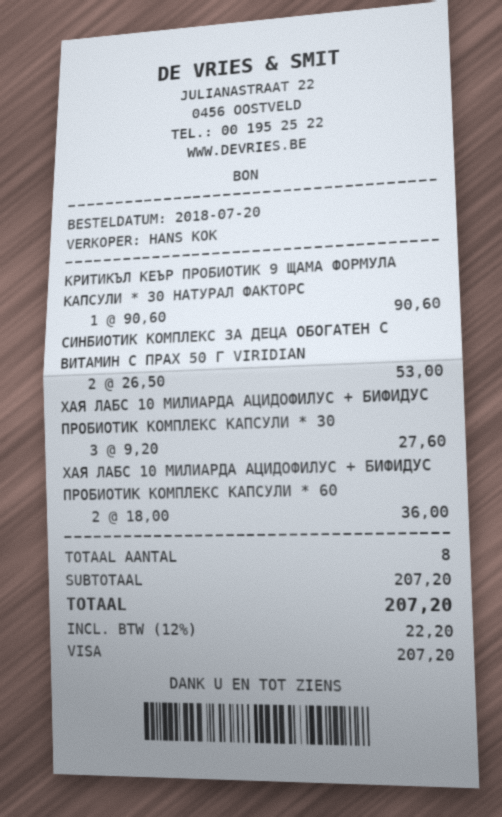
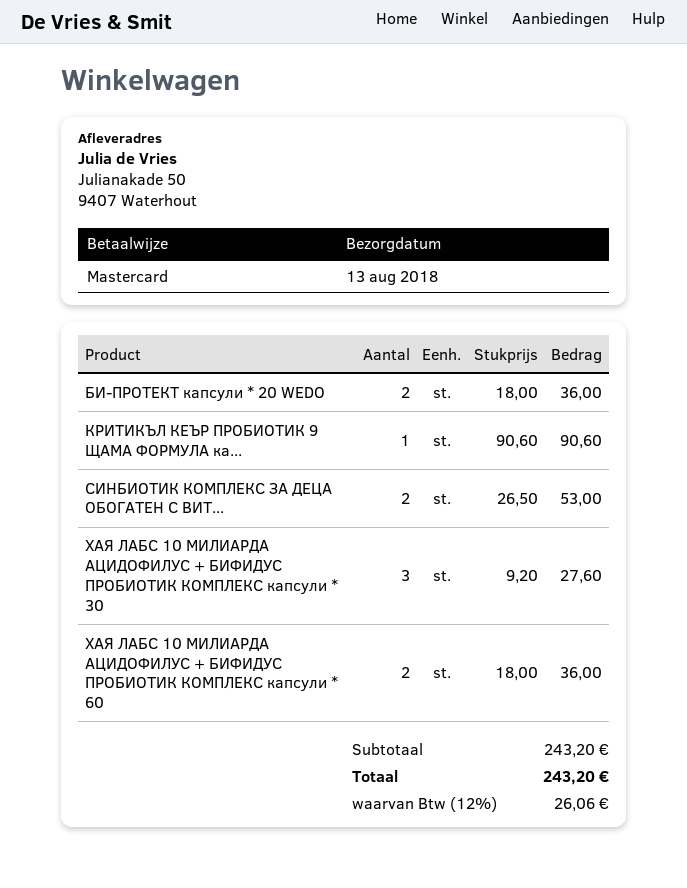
payment method: Visa -> Mastercard
БИ-ПРОТЕКТ капсули * 20 WEDO: none -> 2 x 18.00 = 36.00
subtotal: 207.20 -> 243.20
tax: 12% = 22.20 -> 12% = 26.06
total: 207.20 -> 243.20

